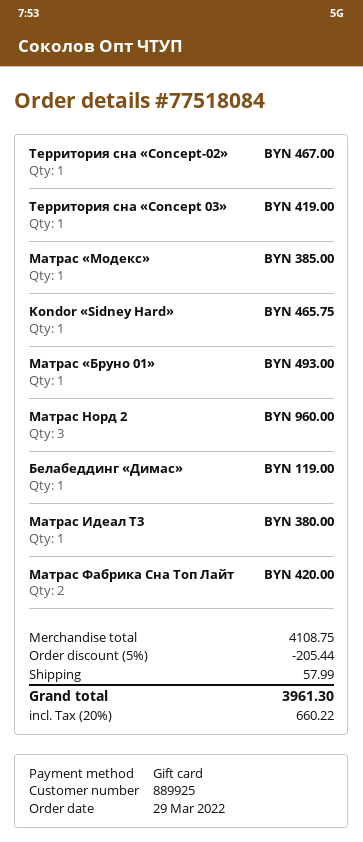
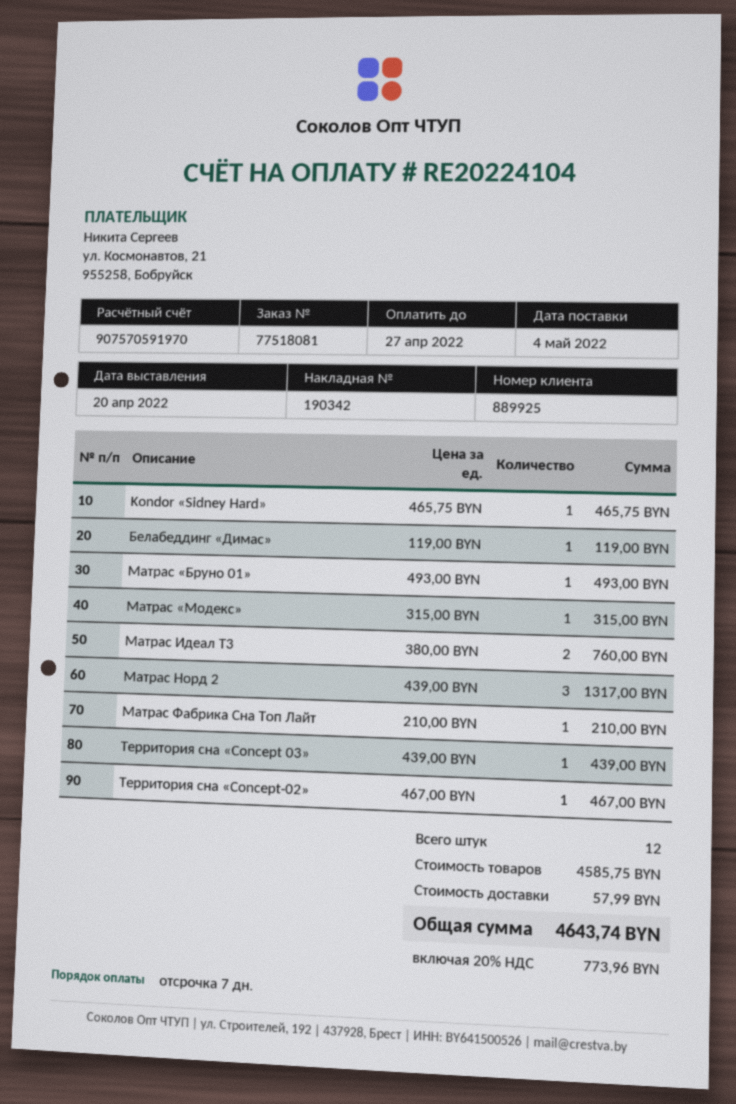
order number: 77518084 -> 77518081
Территория сна «Concept 03»: 1 for 419.00 -> 1 for 439.00
Матрас «Модекс»: 1 for 385.00 -> 1 for 315.00
Матрас Норд 2: 3 for 960.00 -> 3 for 1317.00
Матрас Идеал Т3: 1 for 380.00 -> 2 for 760.00
Матрас Фабрика Сна Топ Лайт: 2 for 420.00 -> 1 for 210.00
subtotal: 4108.75 -> 4585.75
discount: 5% = 205.44 -> none
tax: 20% = 660.22 -> 20% = 773.96
total: 3961.30 -> 4643.74

